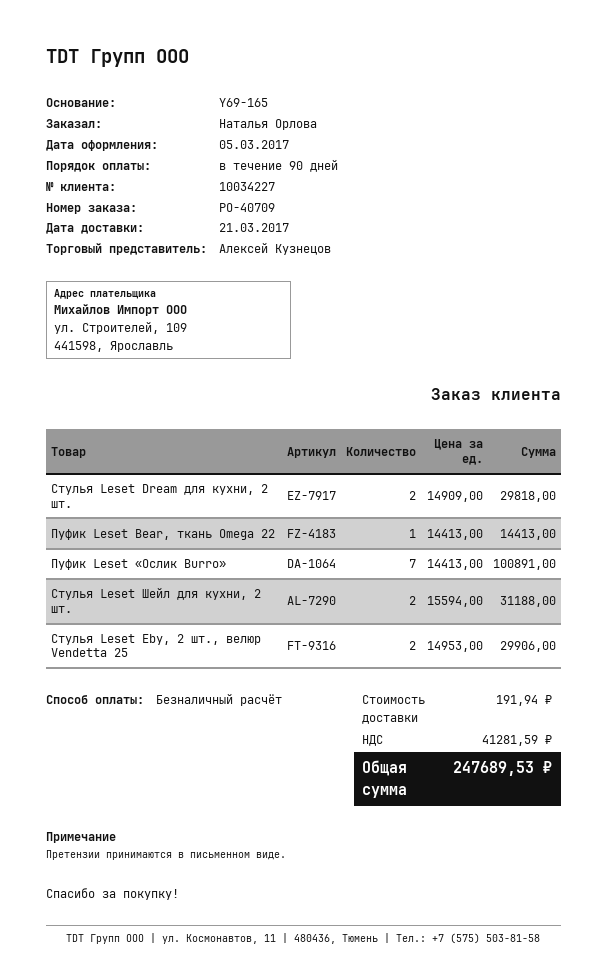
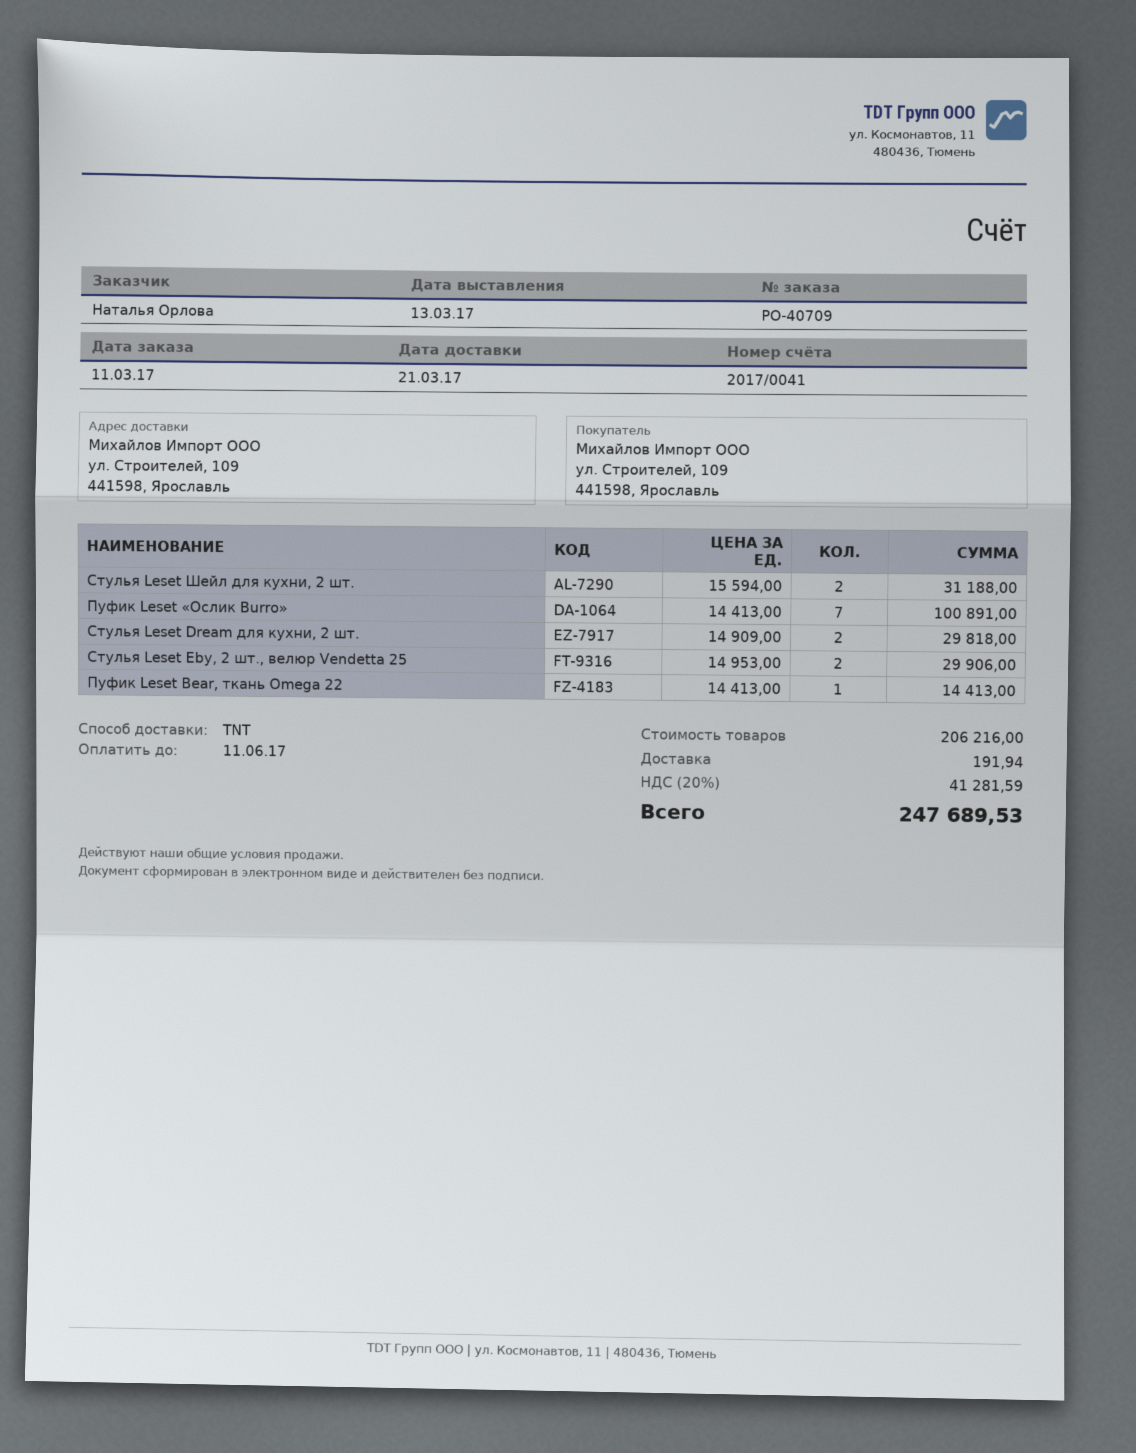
order date: 2017-03-05 -> 2017-03-11

